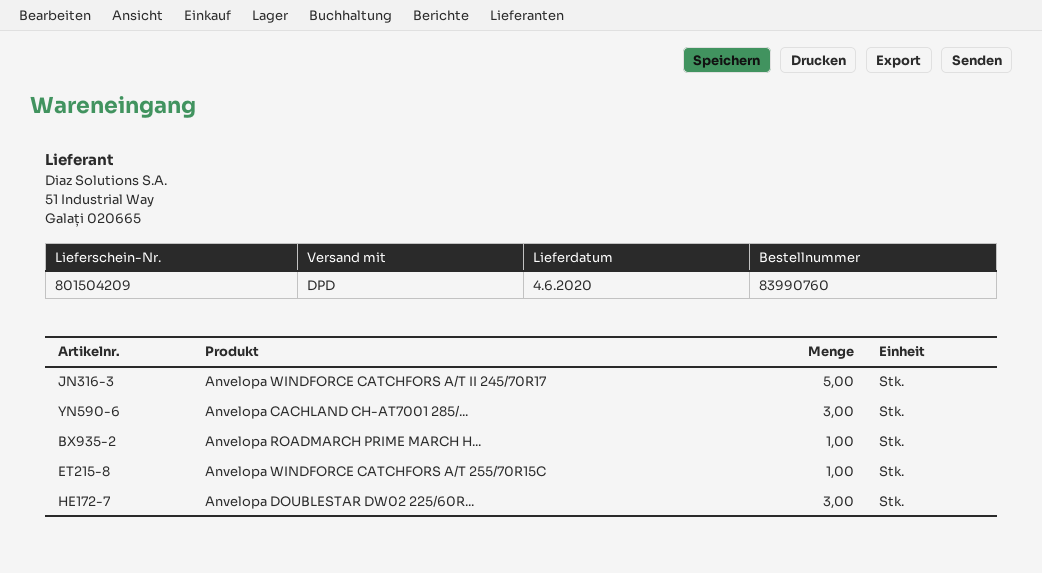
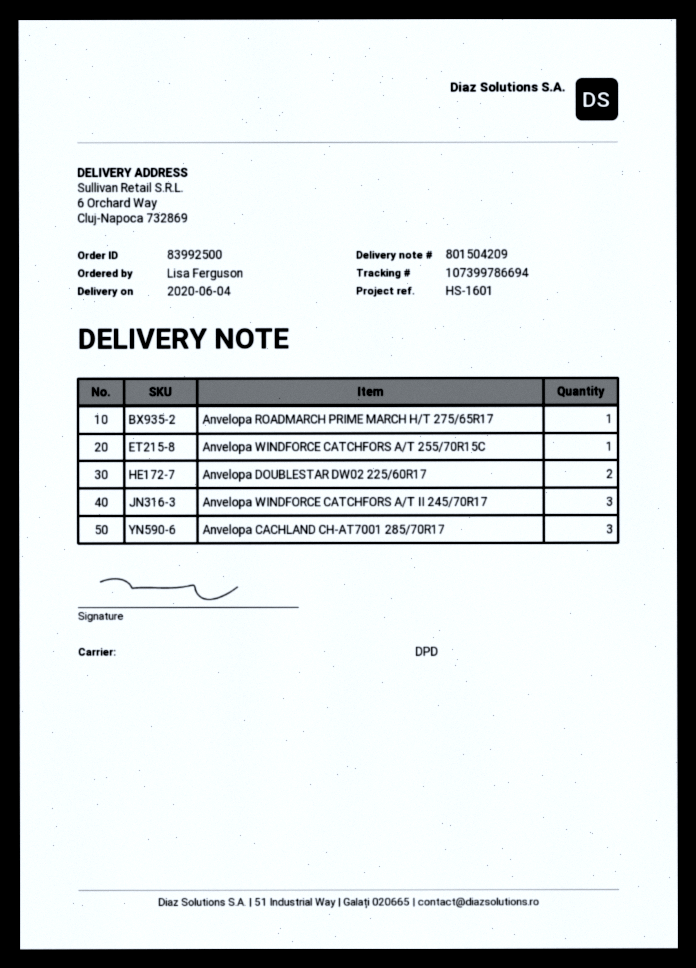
order number: 83990760 -> 83992500
Anvelopa WINDFORCE CATCHFORS A/T II 245/70R17: 5 -> 3
Anvelopa DOUBLESTAR DW02 225/60R...: 3 -> 2

